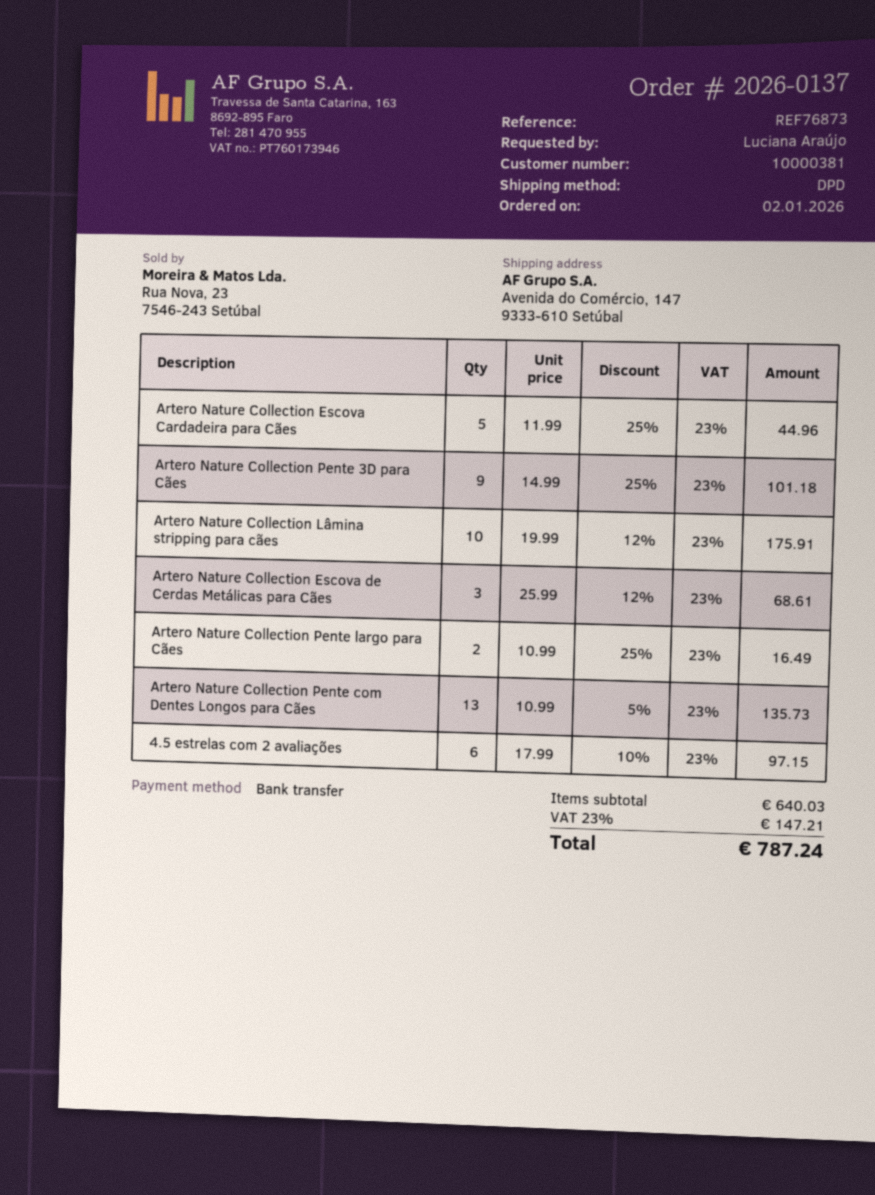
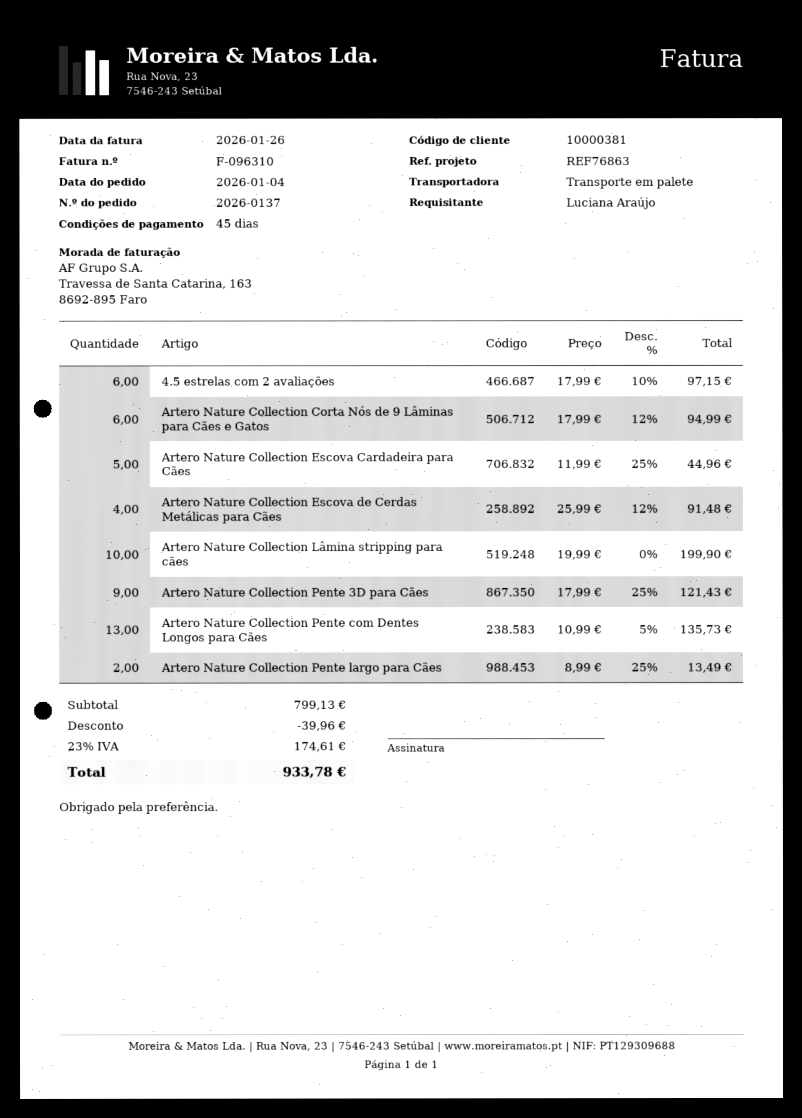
order date: 2026-01-02 -> 2026-01-04
reference: REF76873 -> REF76863
shipping method: DPD -> pallet freight
Artero Nature Collection Pente 3D para Cães: 9 x 14.99 - 25% = 101.18 -> 9 x 17.99 - 25% = 121.43
Artero Nature Collection Lâmina stripping para cães: 10 x 19.99 - 12% = 175.91 -> 10 x 19.99 = 199.90
Artero Nature Collection Escova de Cerdas Metálicas para Cães: 3 x 25.99 - 12% = 68.61 -> 4 x 25.99 - 12% = 91.48
Artero Nature Collection Pente largo para Cães: 2 x 10.99 - 25% = 16.49 -> 2 x 8.99 - 25% = 13.49
Artero Nature Collection Corta Nós de 9 Lâminas para Cães e Gatos: none -> 6 x 17.99 - 12% = 94.99
subtotal: 640.03 -> 799.13
discount: none -> 39.96
tax: 23% = 147.21 -> 23% = 174.61
total: 787.24 -> 933.78

